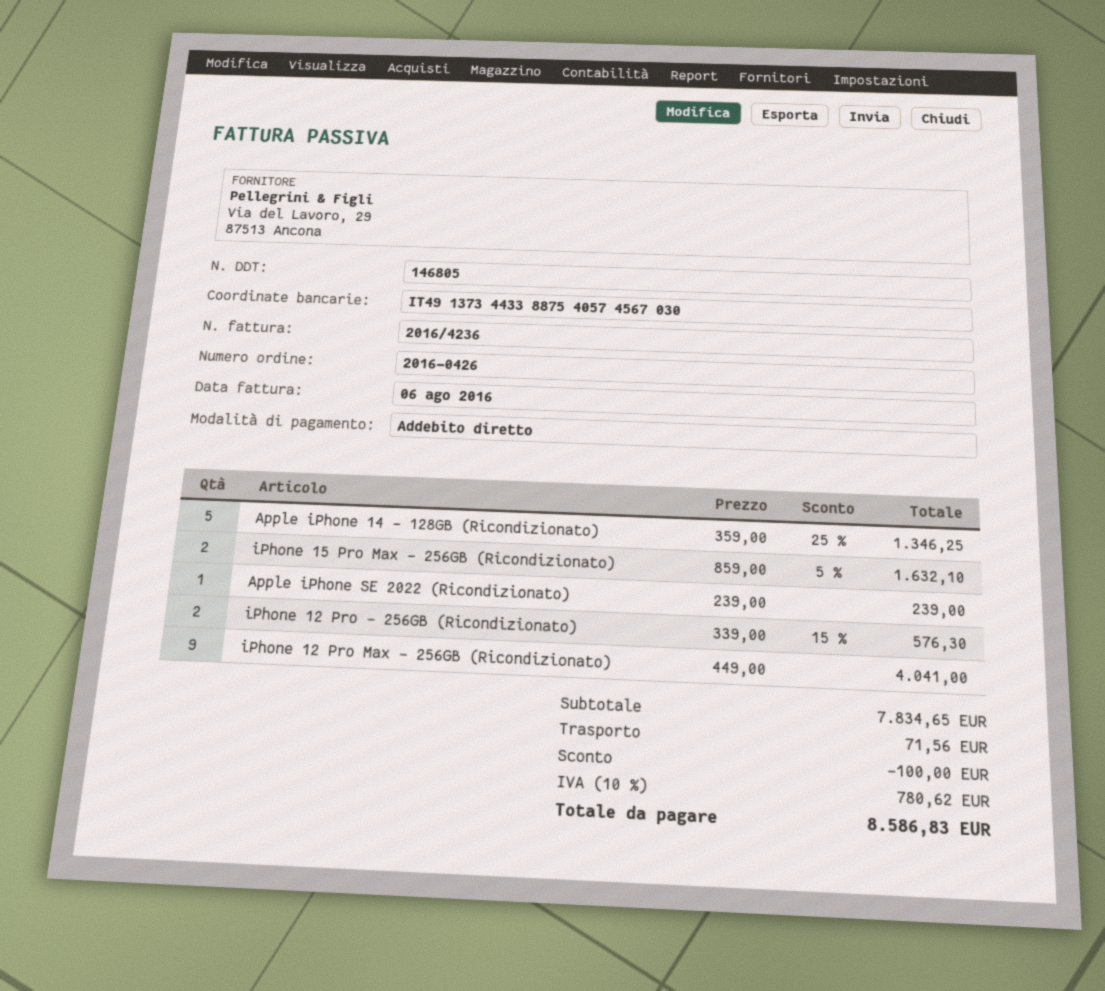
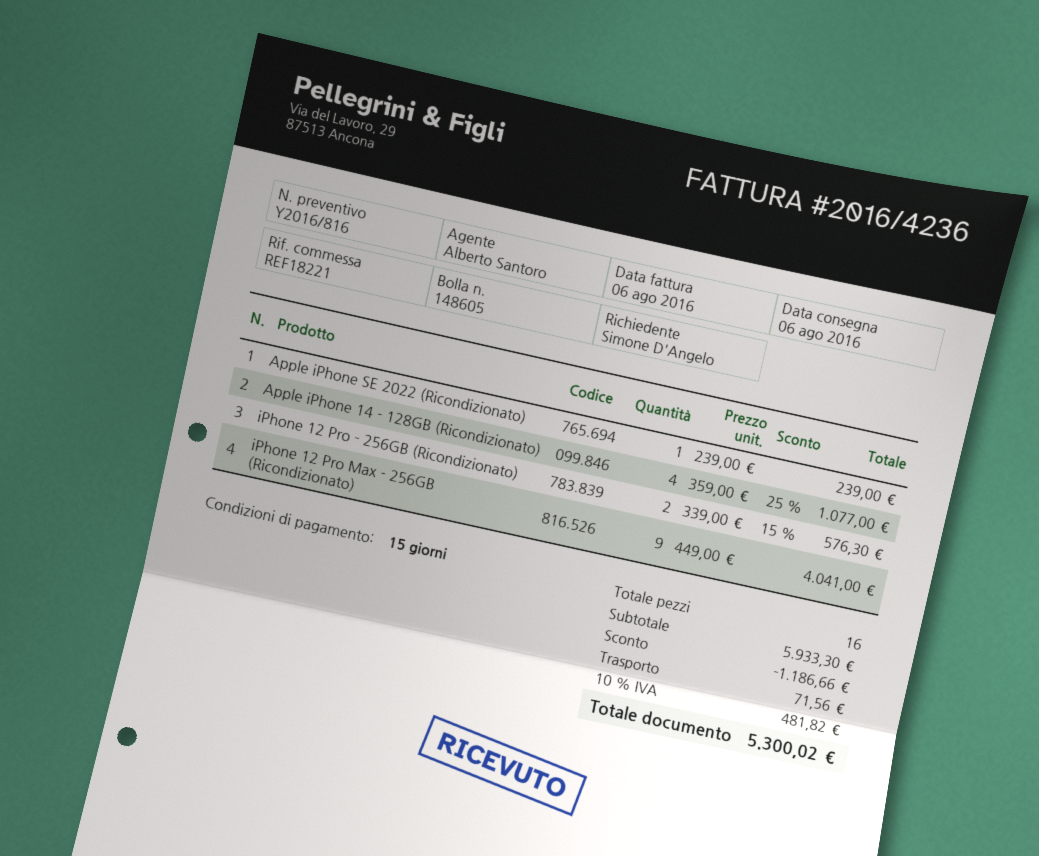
delivery note number: 146805 -> 148605
Apple iPhone 14 - 128GB (Ricondizionato): 5 x 359.00 - 25% = 1346.25 -> 4 x 359.00 - 25% = 1077.00
iPhone 15 Pro Max - 256GB (Ricondizionato): 2 x 859.00 - 5% = 1632.10 -> none
subtotal: 7834.65 -> 5933.30
discount: 100.00 -> 1186.66
tax: 10% = 780.62 -> 10% = 481.82
total: 8586.83 -> 5300.02

